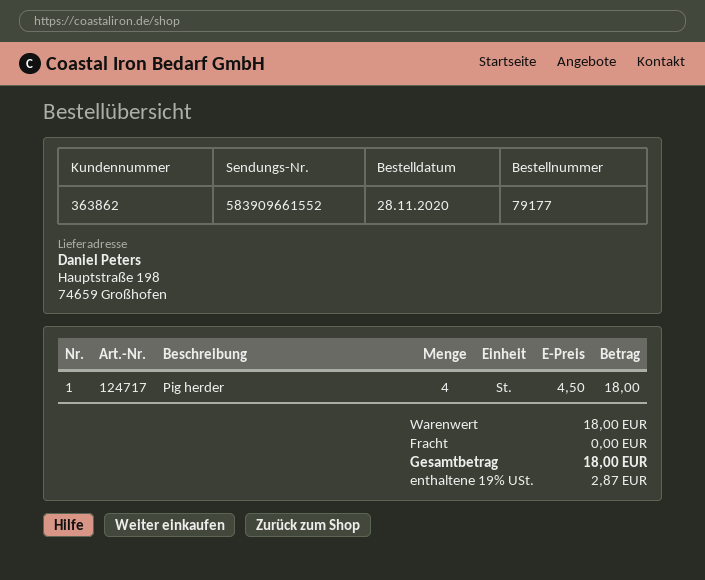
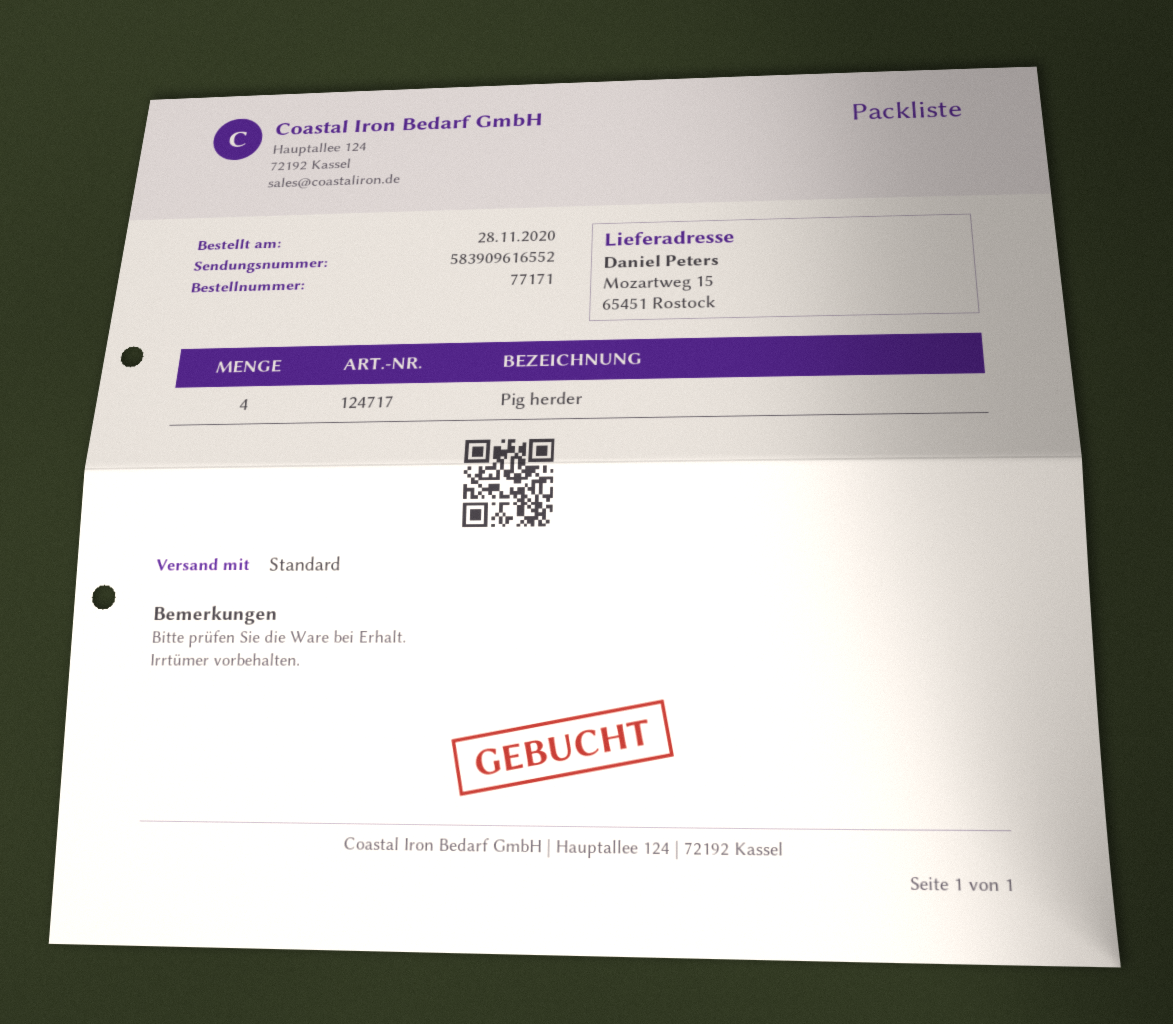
order number: 79177 -> 77171
tracking number: 583909661552 -> 583909616552
ship to: Hauptstraße 198, 74659 Großhofen -> Mozartweg 15, 65451 Rostock

